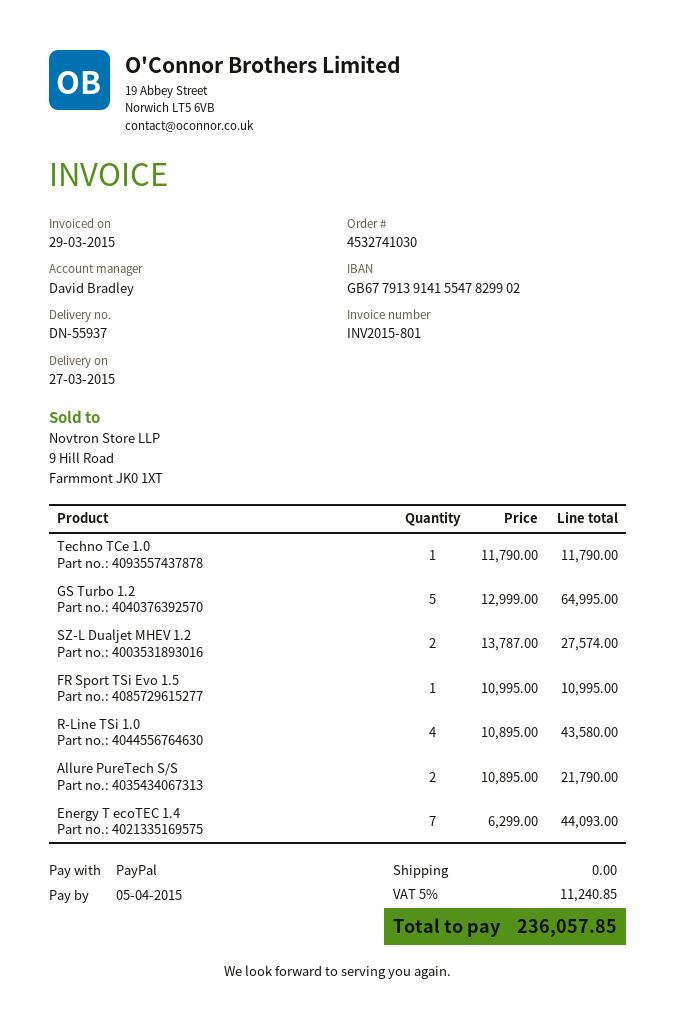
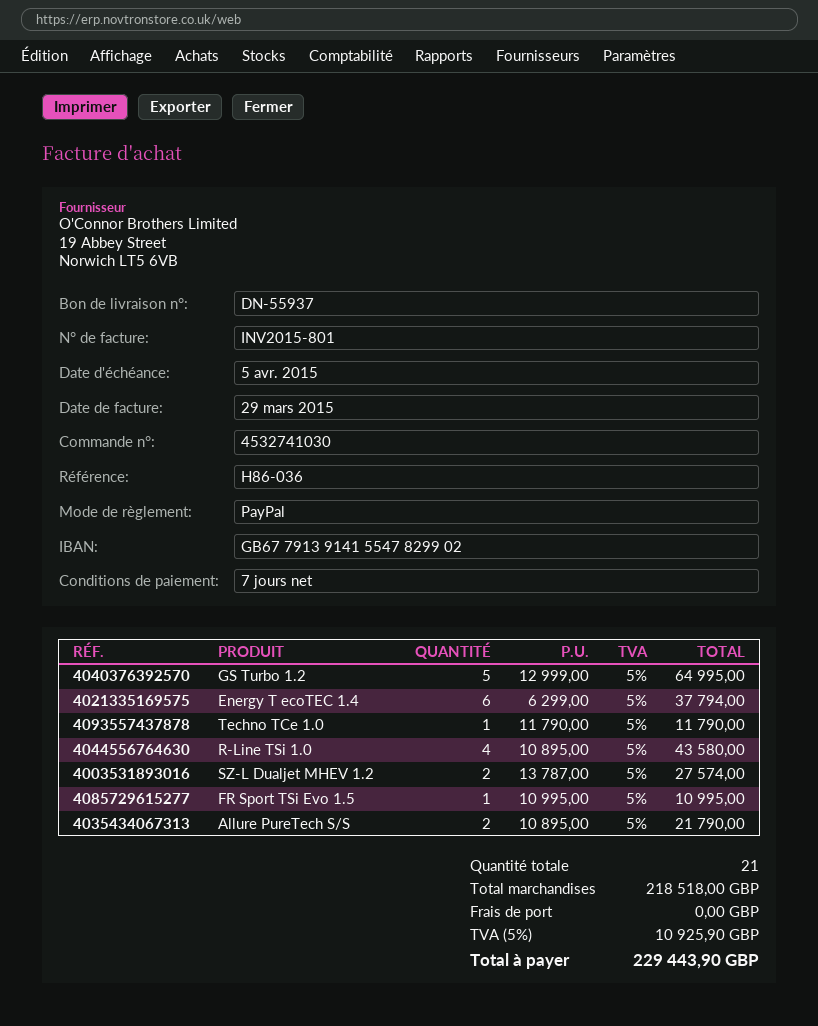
Energy T ecoTEC 1.4: 7 x 6299.00 = 44093.00 -> 6 x 6299.00 = 37794.00
tax: 5% = 11240.85 -> 5% = 10925.90
total: 236057.85 -> 229443.90

